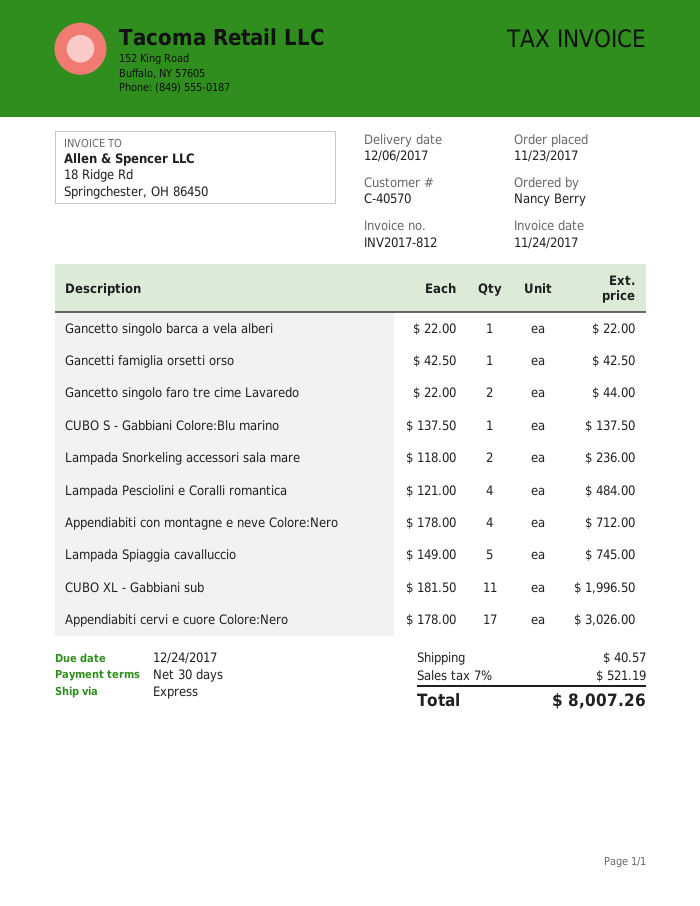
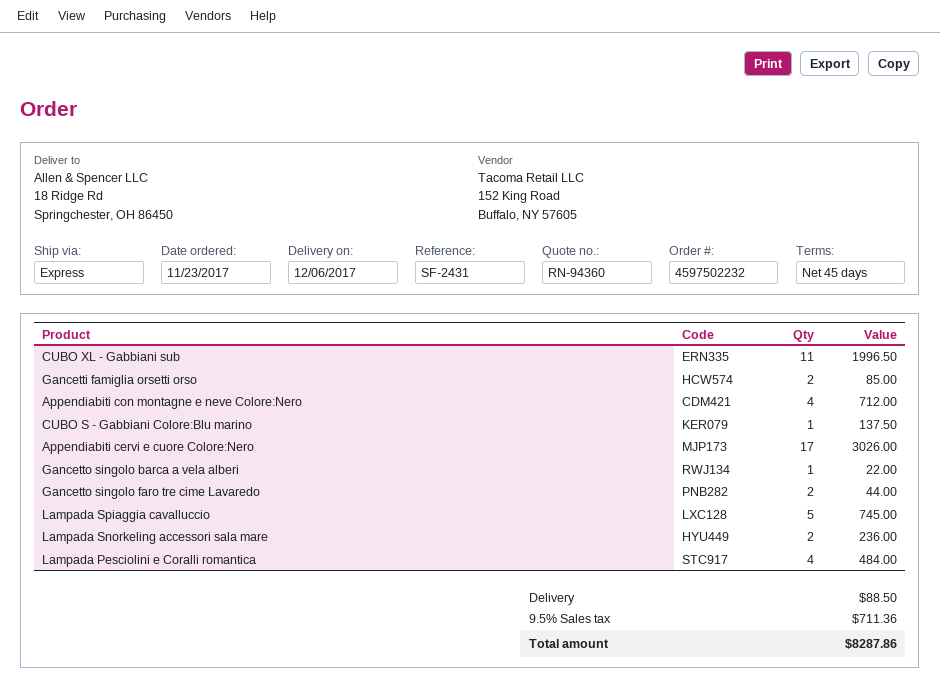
payment terms: 30 days -> 45 days
Gancetti famiglia orsetti orso: 1 for 42.50 -> 2 for 85.00
shipping: 40.57 -> 88.50
tax: 7% = 521.19 -> 9.5% = 711.36
total: 8007.26 -> 8287.86

